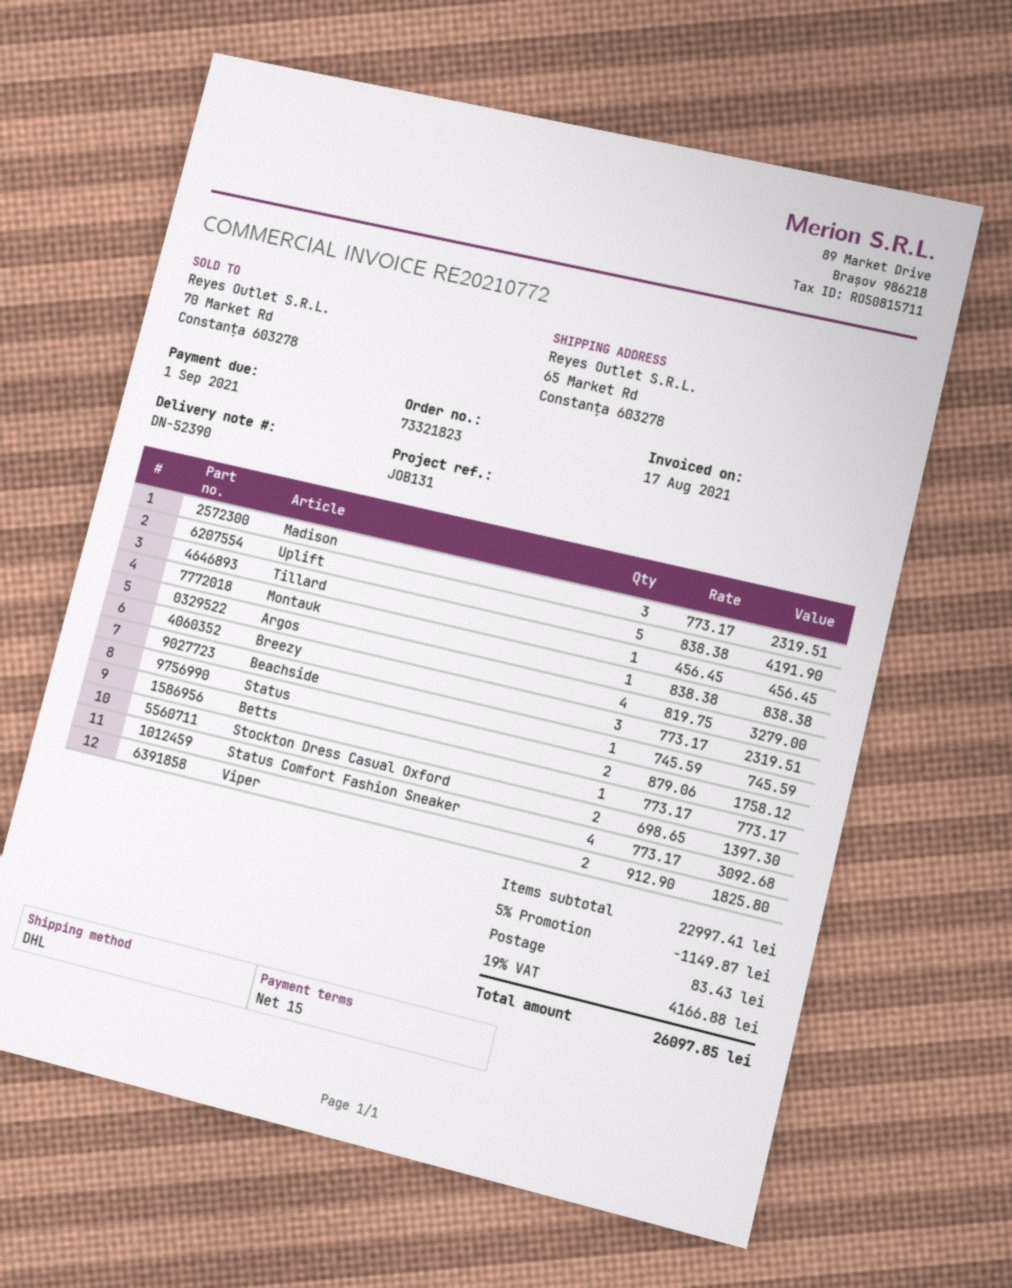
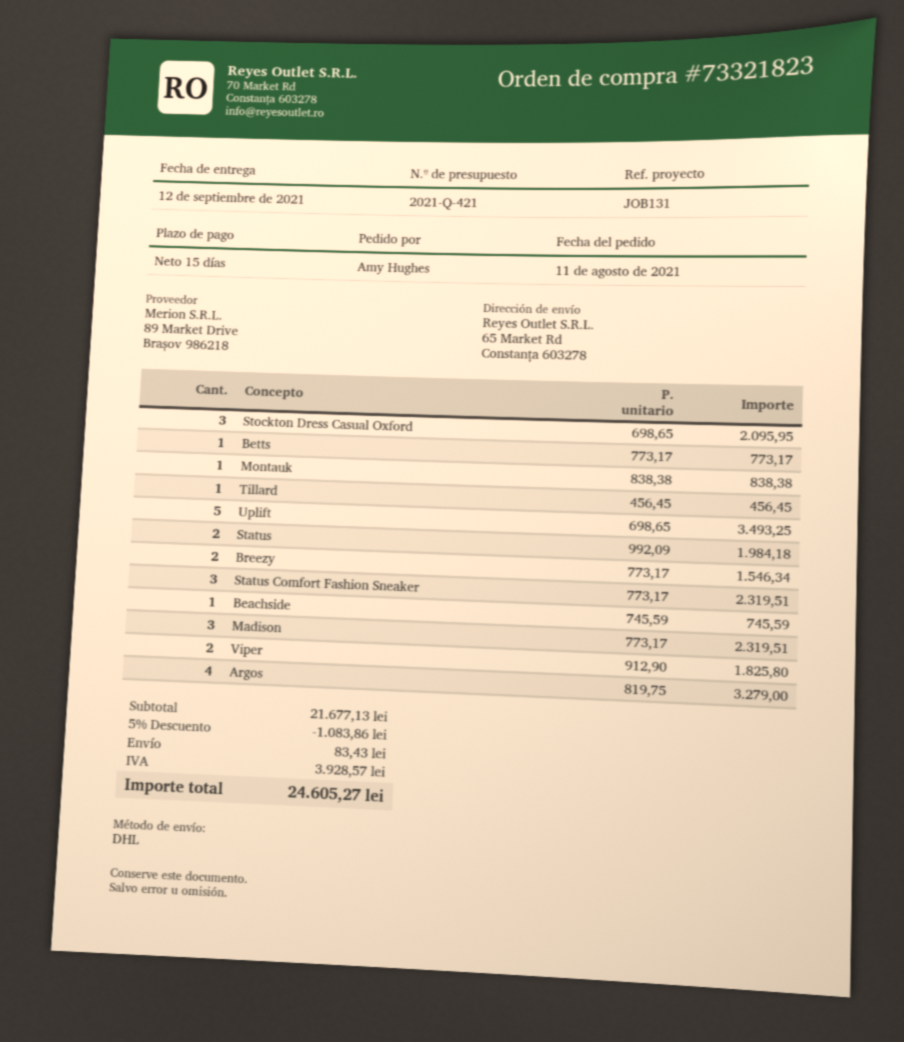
Uplift: 5 x 838.38 = 4191.90 -> 5 x 698.65 = 3493.25
Breezy: 3 x 773.17 = 2319.51 -> 2 x 773.17 = 1546.34
Status: 2 x 879.06 = 1758.12 -> 2 x 992.09 = 1984.18
Stockton Dress Casual Oxford: 2 x 698.65 = 1397.30 -> 3 x 698.65 = 2095.95
Status Comfort Fashion Sneaker: 4 x 773.17 = 3092.68 -> 3 x 773.17 = 2319.51
subtotal: 22997.41 -> 21677.13
discount: 5% = 1149.87 -> 5% = 1083.86
tax: 4166.88 -> 3928.57
total: 26097.85 -> 24605.27

